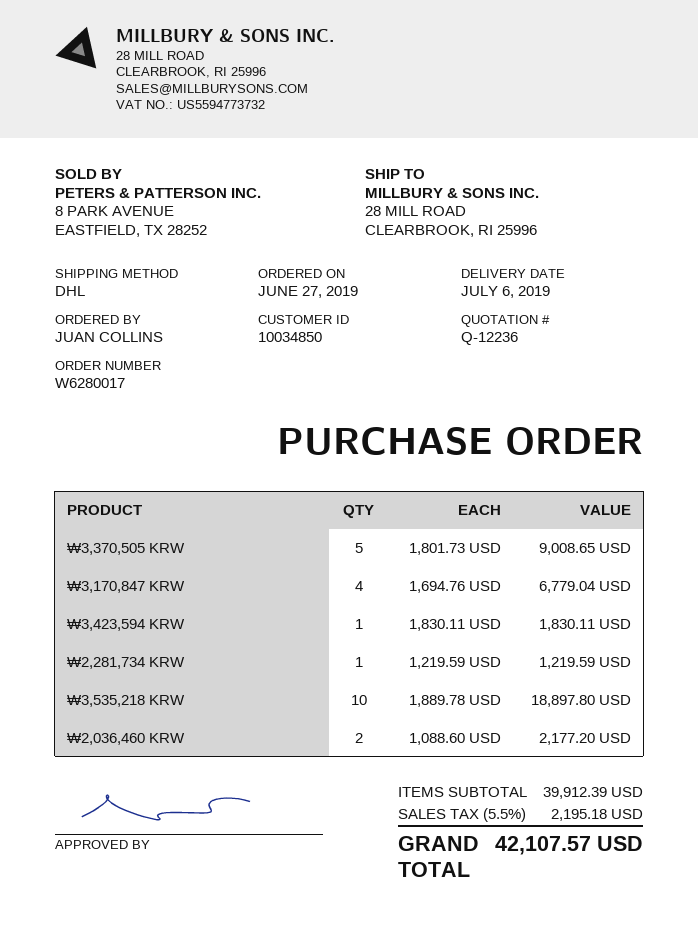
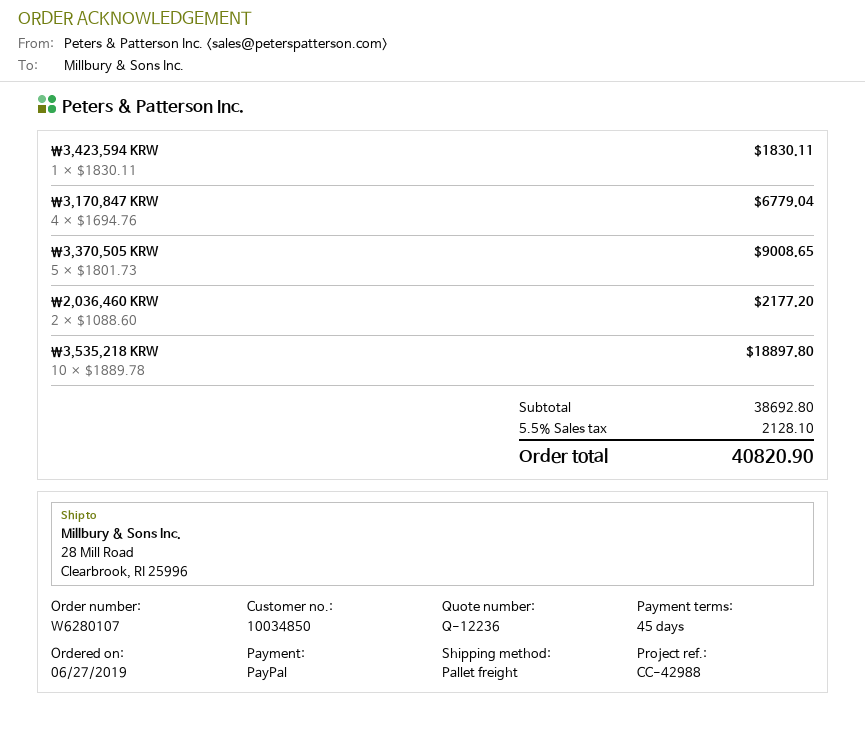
order number: W6280017 -> W6280107
shipping method: DHL -> pallet freight
₩2,281,734 KRW: 1 x 1219.59 = 1219.59 -> none
subtotal: 39912.39 -> 38692.80
tax: 5.5% = 2195.18 -> 5.5% = 2128.10
total: 42107.57 -> 40820.90

